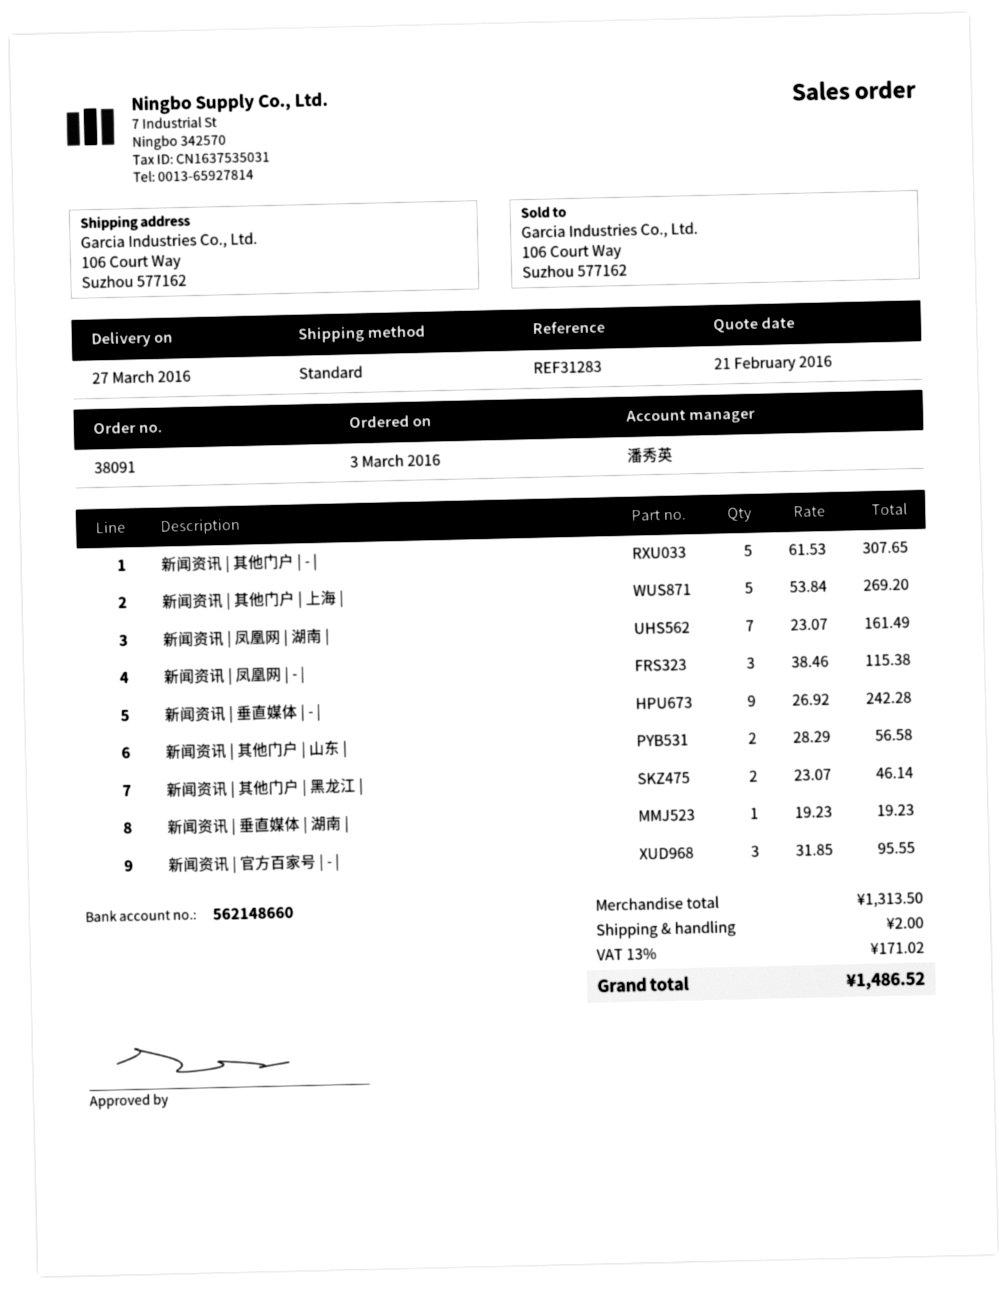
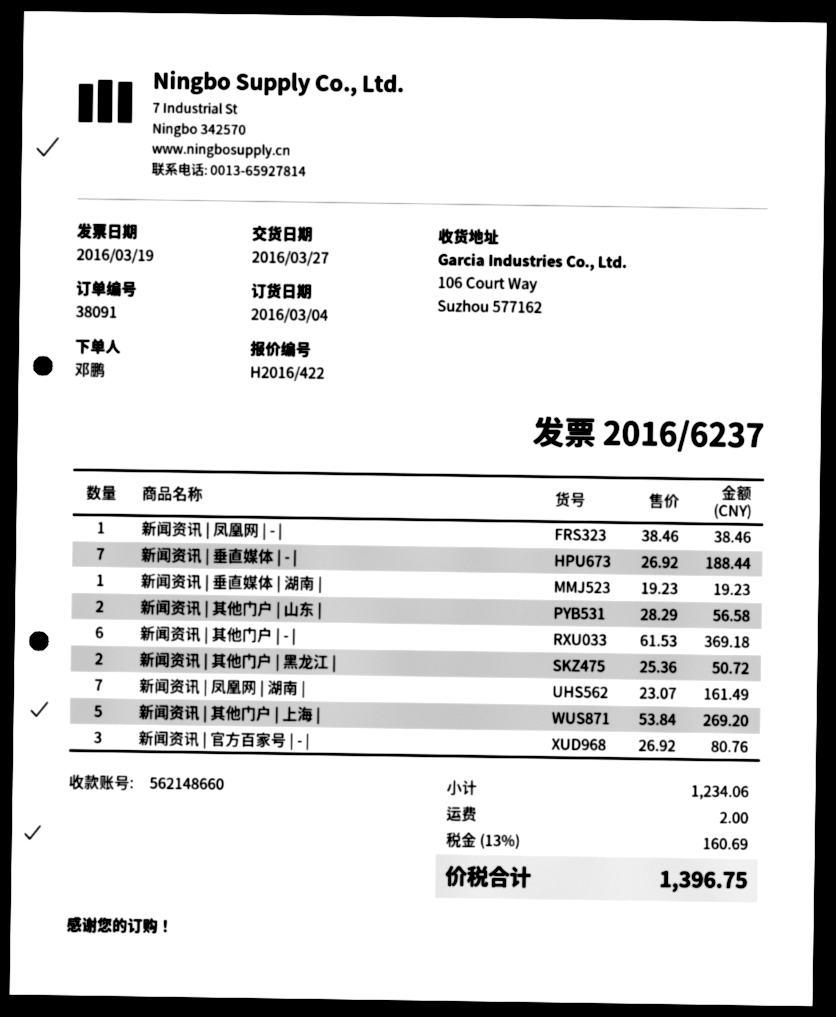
order date: 2016-03-03 -> 2016-03-04
新闻资讯 | 其他门户 | - |: 5 x 61.53 = 307.65 -> 6 x 61.53 = 369.18
新闻资讯 | 凤凰网 | - |: 3 x 38.46 = 115.38 -> 1 x 38.46 = 38.46
新闻资讯 | 垂直媒体 | - |: 9 x 26.92 = 242.28 -> 7 x 26.92 = 188.44
新闻资讯 | 其他门户 | 黑龙江 |: 2 x 23.07 = 46.14 -> 2 x 25.36 = 50.72
新闻资讯 | 官方百家号 | - |: 3 x 31.85 = 95.55 -> 3 x 26.92 = 80.76
subtotal: 1313.50 -> 1234.06
tax: 13% = 171.02 -> 13% = 160.69
total: 1486.52 -> 1396.75

